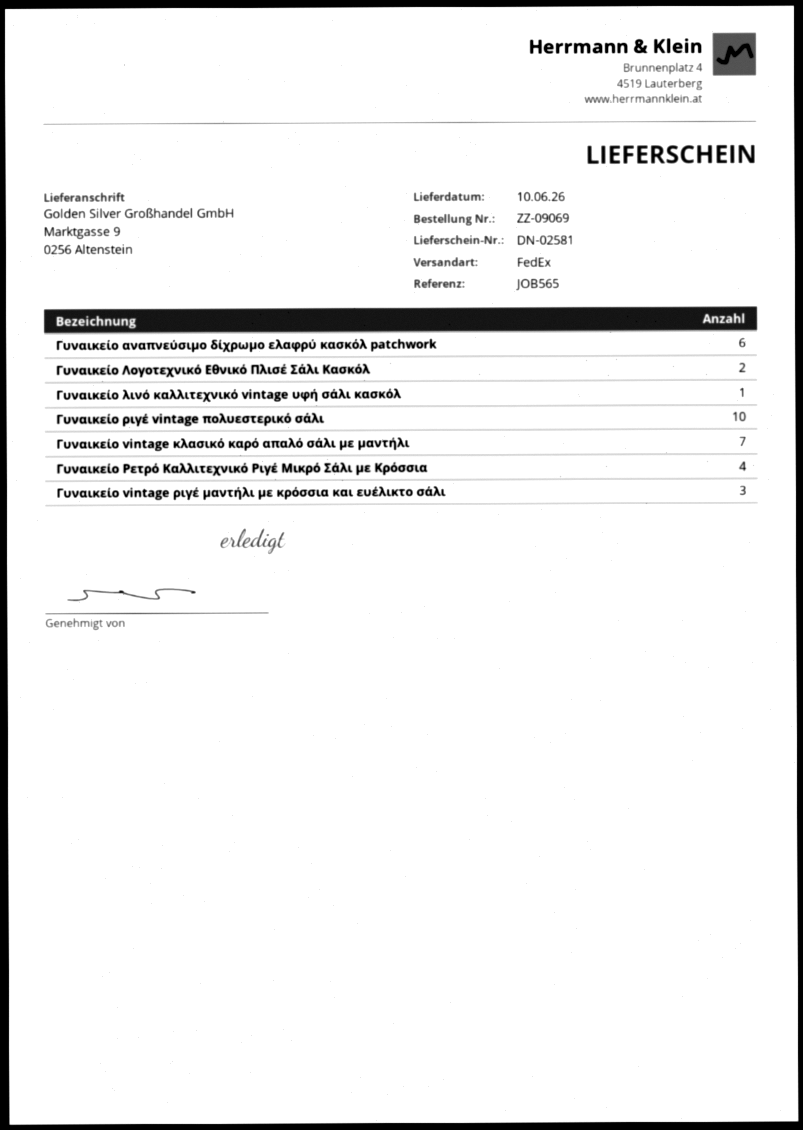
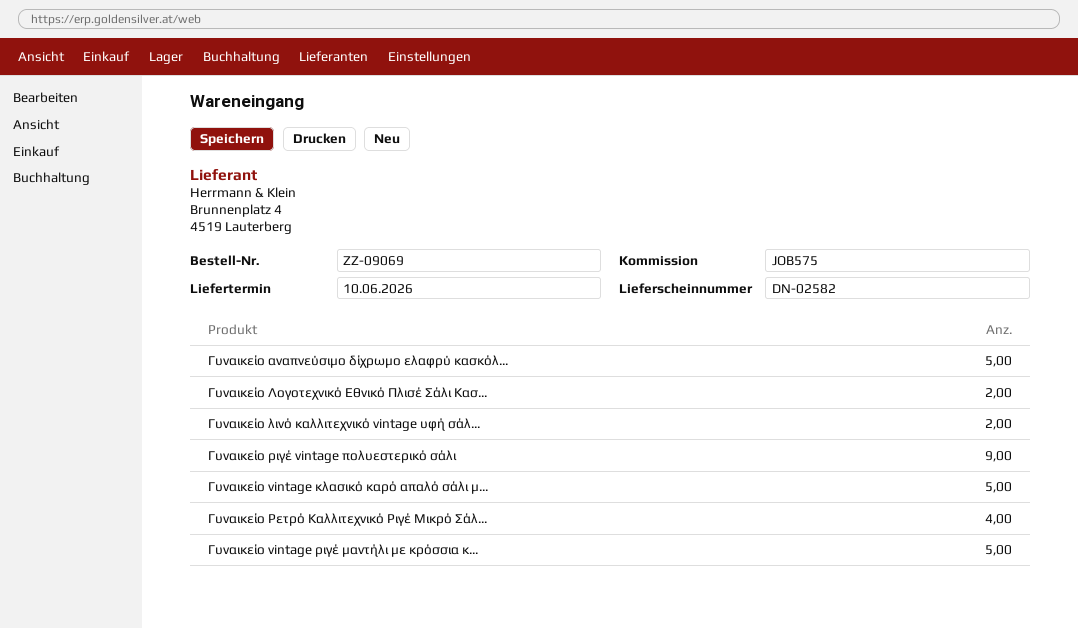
delivery note number: DN-02581 -> DN-02582
reference: JOB565 -> JOB575
Γυναικείο αναπνεύσιμο δίχρωμο ελαφρύ κασκόλ patchwork: 6 -> 5
Γυναικείο λινό καλλιτεχνικό vintage υφή σάλι κασκόλ: 1 -> 2
Γυναικείο ριγέ vintage πολυεστερικό σάλι: 10 -> 9
Γυναικείο vintage κλασικό καρό απαλό σάλι με μαντήλι: 7 -> 5
Γυναικείο vintage ριγέ μαντήλι με κρόσσια και ευέλικτο σάλι: 3 -> 5

